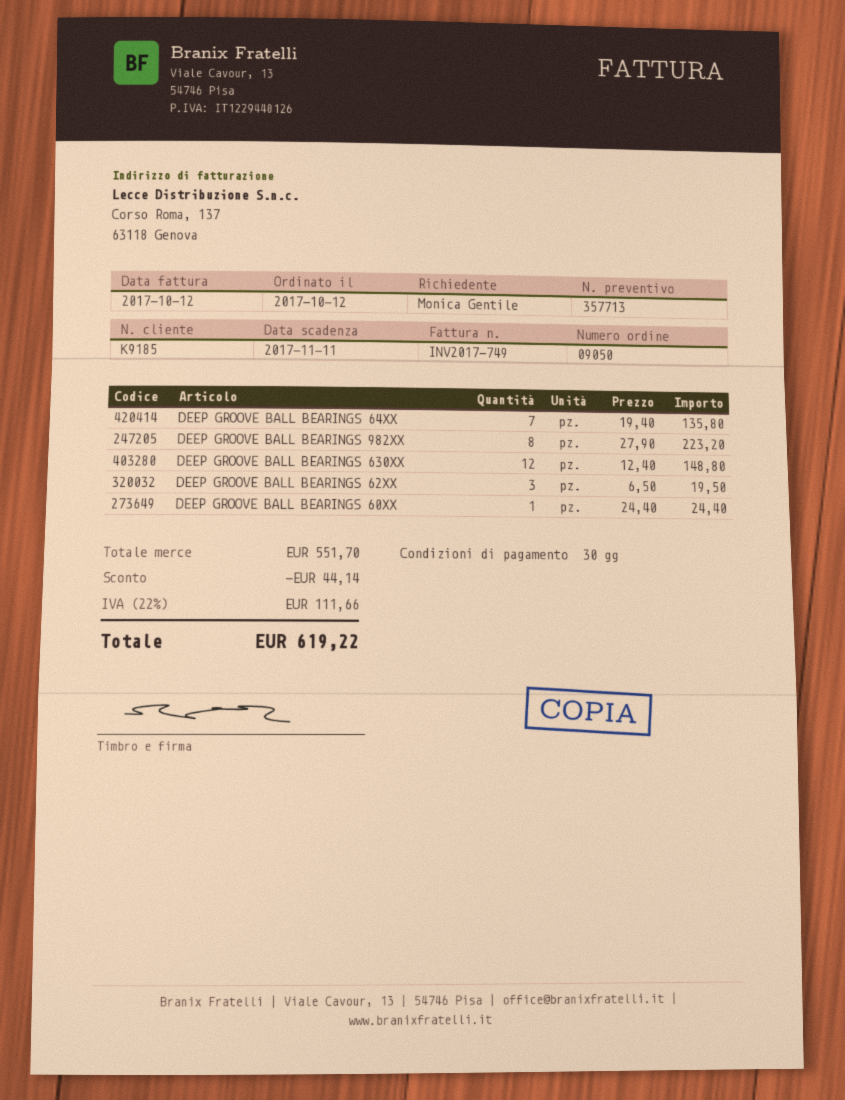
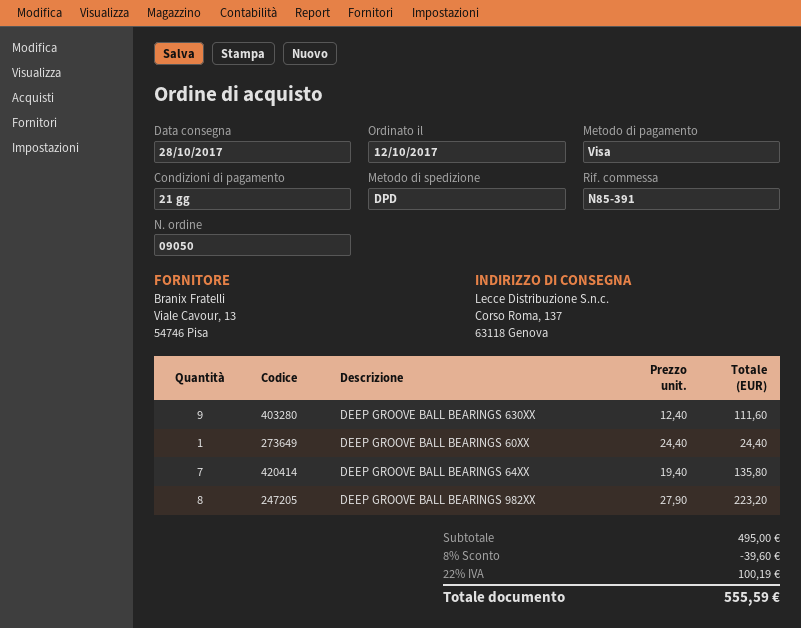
payment terms: 30 days -> 21 days
DEEP GROOVE BALL BEARINGS 630XX: 12 x 12.40 = 148.80 -> 9 x 12.40 = 111.60
DEEP GROOVE BALL BEARINGS 62XX: 3 x 6.50 = 19.50 -> none
subtotal: 551.70 -> 495.00
discount: 44.14 -> 39.60
tax: 22% = 111.66 -> 22% = 100.19
total: 619.22 -> 555.59

